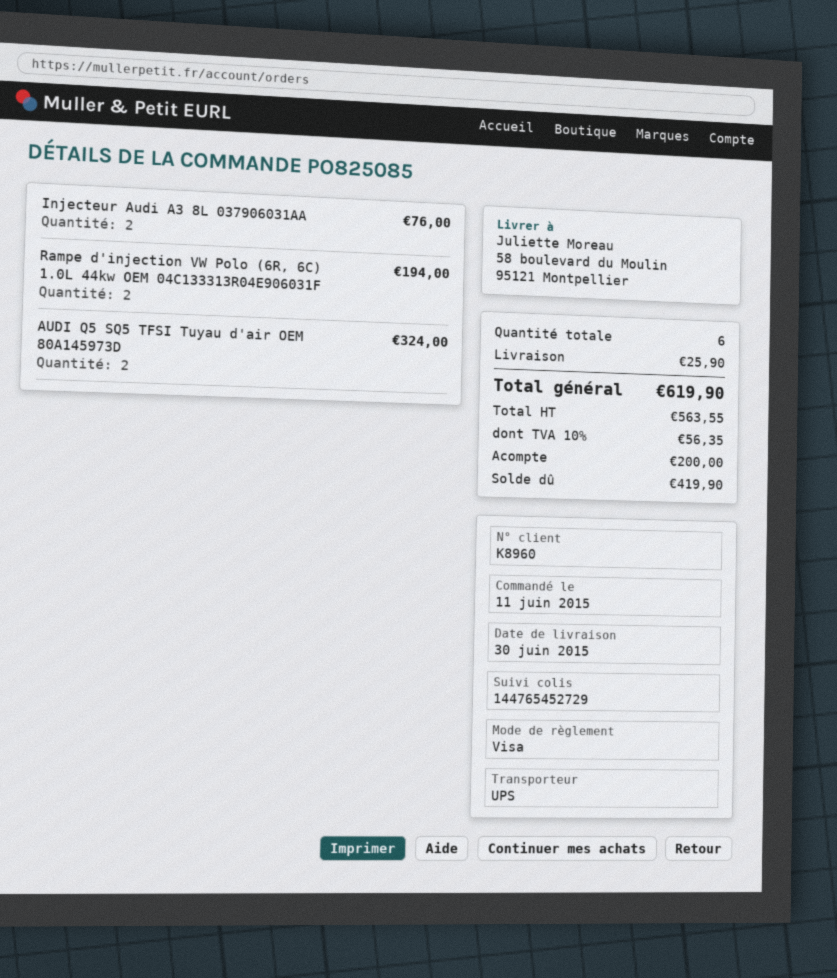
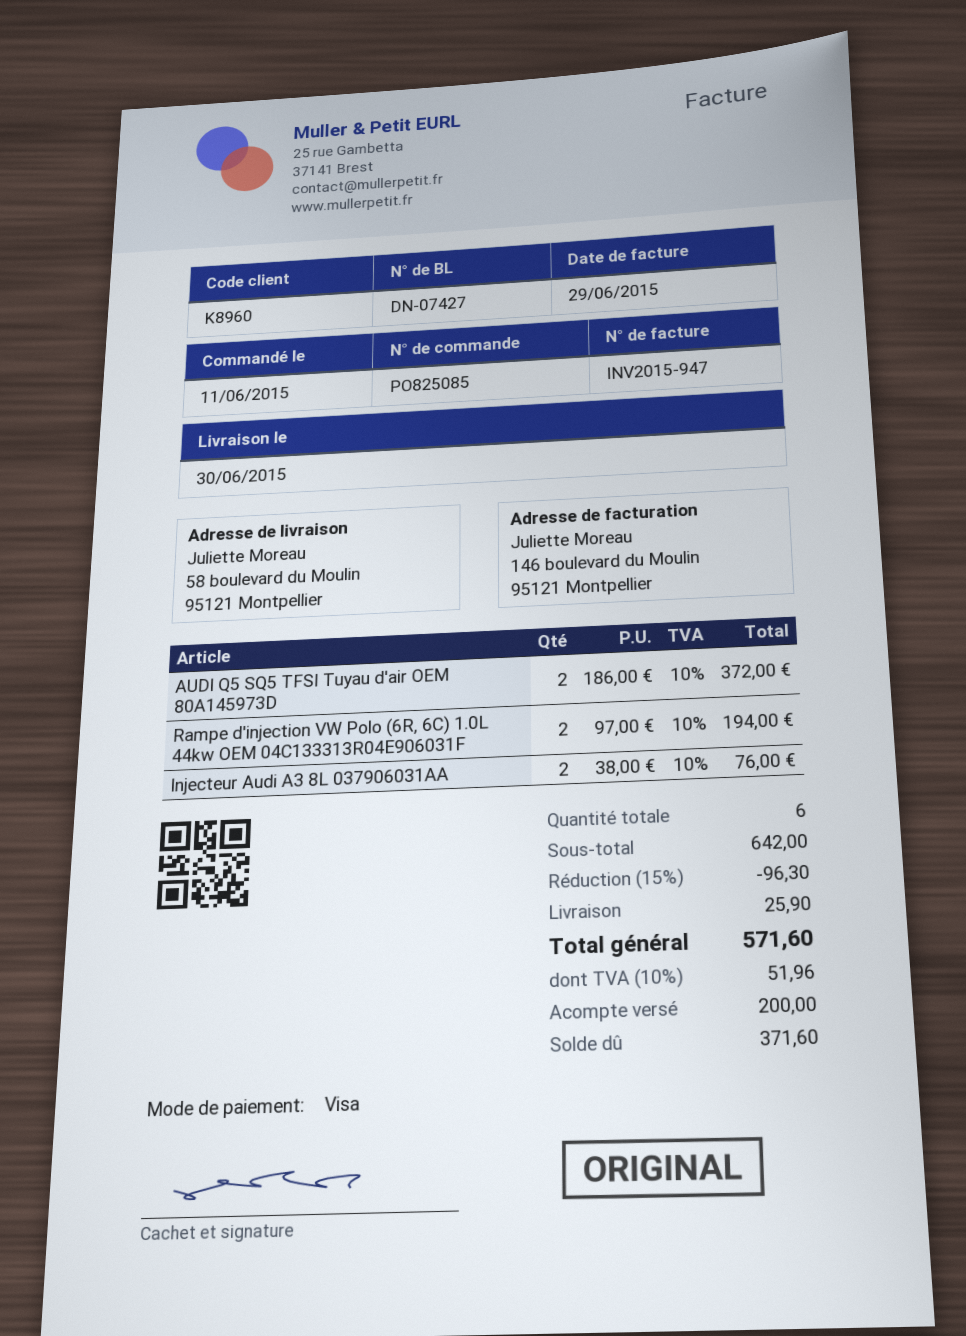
AUDI Q5 SQ5 TFSI Tuyau d'air OEM 80A145973D: 2 for 324.00 -> 2 for 372.00
discount: none -> 15% = 96.30
tax: 10% = 56.35 -> 10% = 51.96
total: 619.90 -> 571.60
balance: 419.90 -> 371.60

